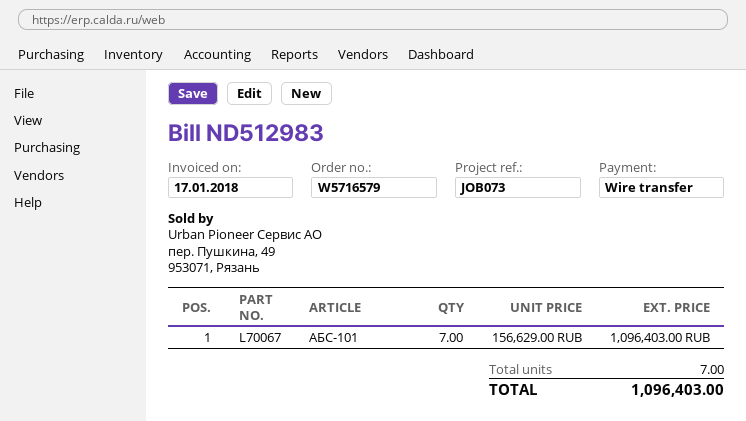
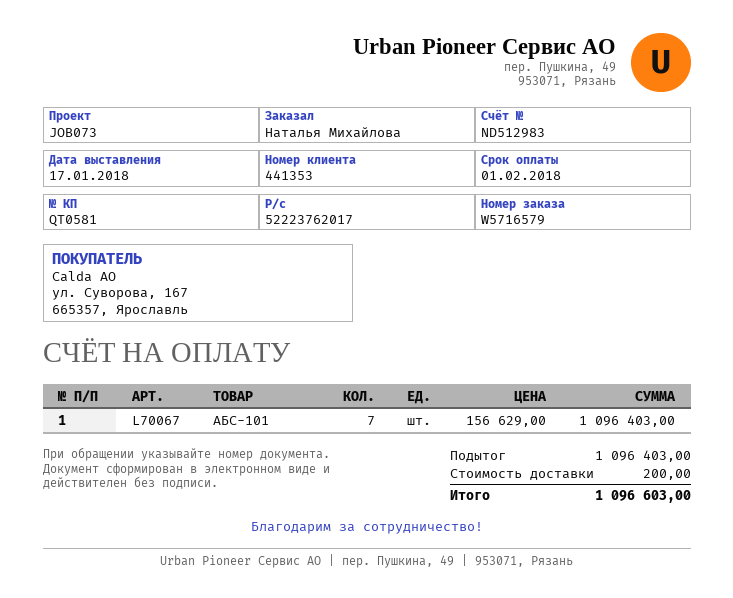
shipping: none -> 200.00
total: 1096403.00 -> 1096603.00

